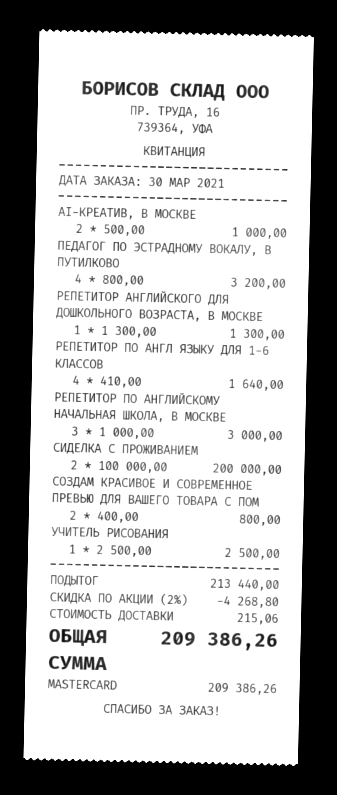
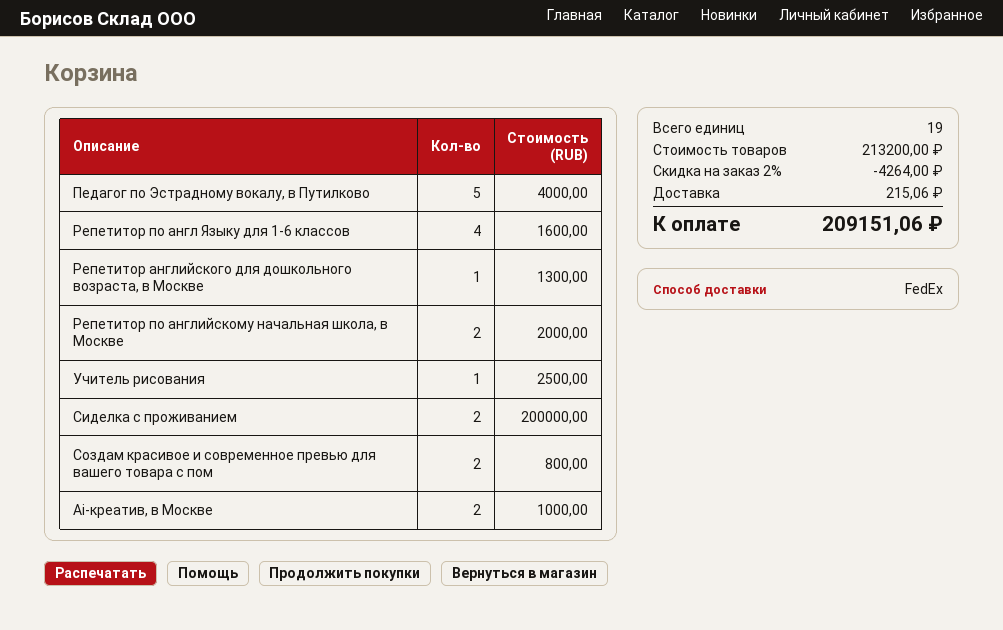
ПЕДАГОГ ПО ЭСТРАДНОМУ ВОКАЛУ, В ПУТИЛКОВО: 4 for 3200.00 -> 5 for 4000.00
РЕПЕТИТОР ПО АНГЛ ЯЗЫКУ ДЛЯ 1-6 КЛАССОВ: 4 for 1640.00 -> 4 for 1600.00
РЕПЕТИТОР ПО АНГЛИЙСКОМУ НАЧАЛЬНАЯ ШКОЛА, В МОСКВЕ: 3 for 3000.00 -> 2 for 2000.00
subtotal: 213440.00 -> 213200.00
discount: 2% = 4268.80 -> 2% = 4264.00
total: 209386.26 -> 209151.06

